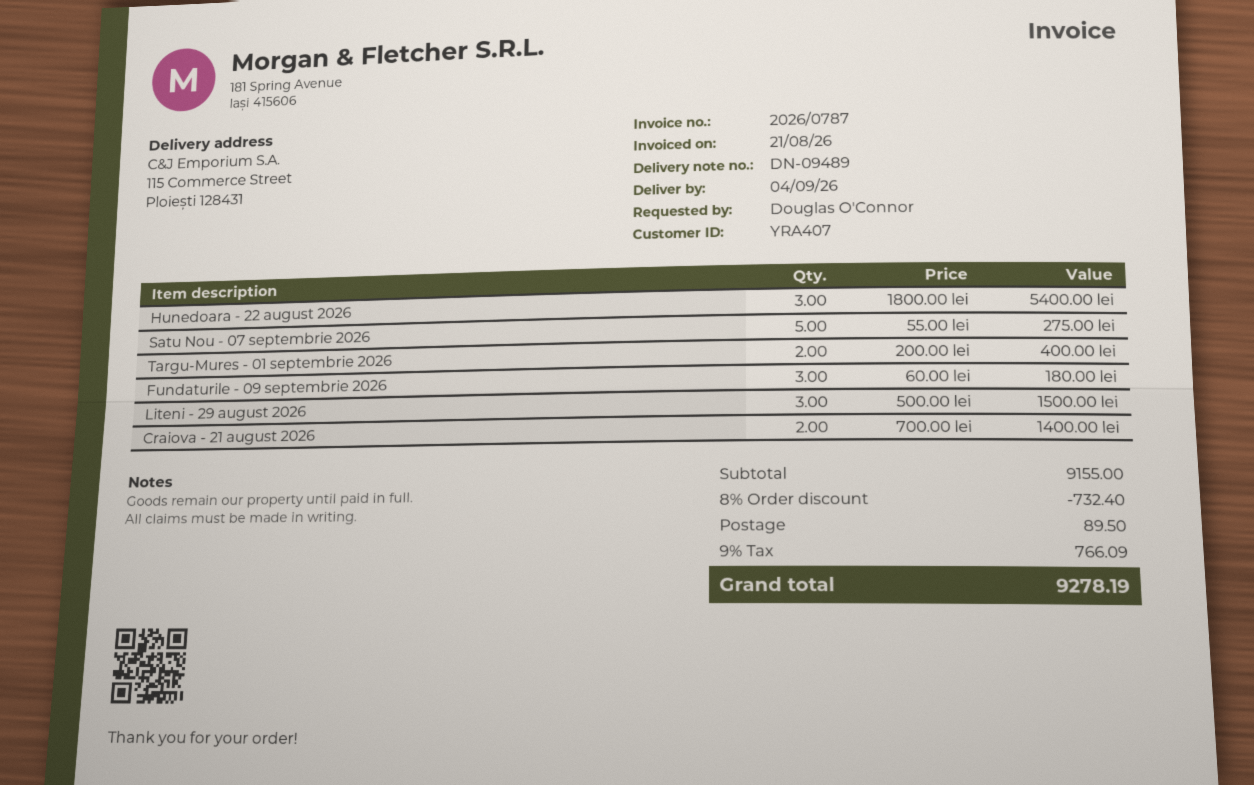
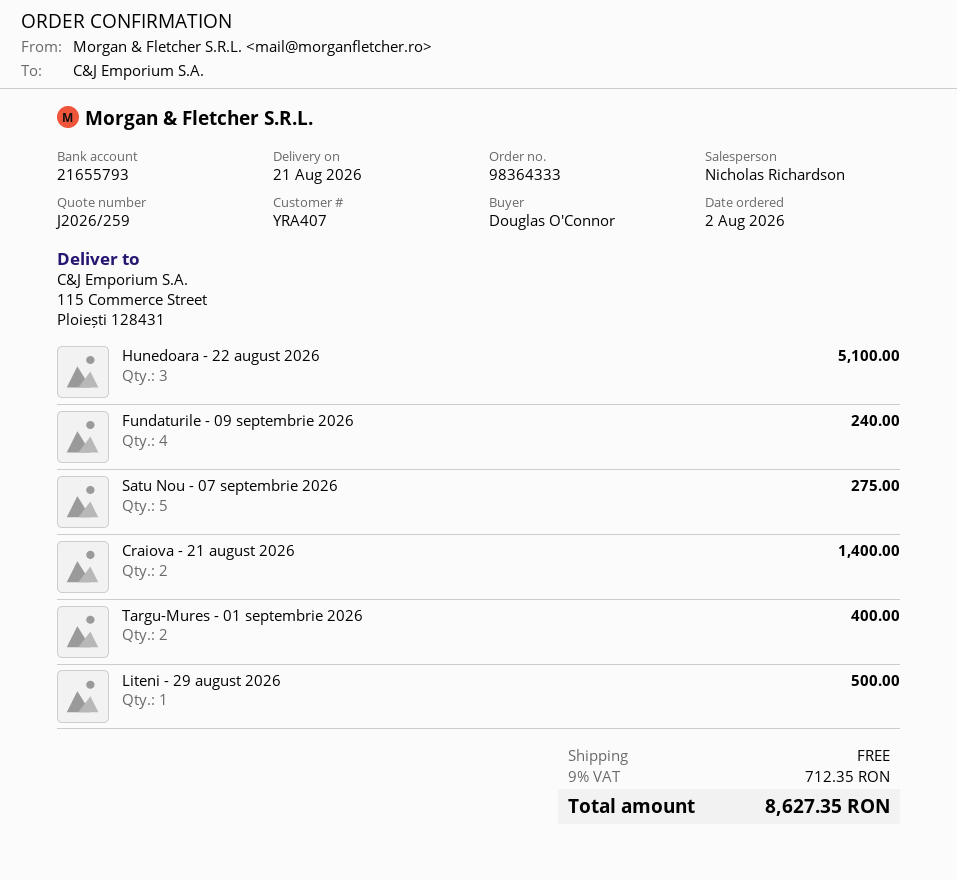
delivery date: 2026-09-04 -> 2026-08-21
Hunedoara - 22 august 2026: 3 for 5400.00 -> 3 for 5100.00
Fundaturile - 09 septembrie 2026: 3 for 180.00 -> 4 for 240.00
Liteni - 29 august 2026: 3 for 1500.00 -> 1 for 500.00
discount: 8% = 732.40 -> none
shipping: 89.50 -> 0.00
tax: 9% = 766.09 -> 9% = 712.35
total: 9278.19 -> 8627.35

